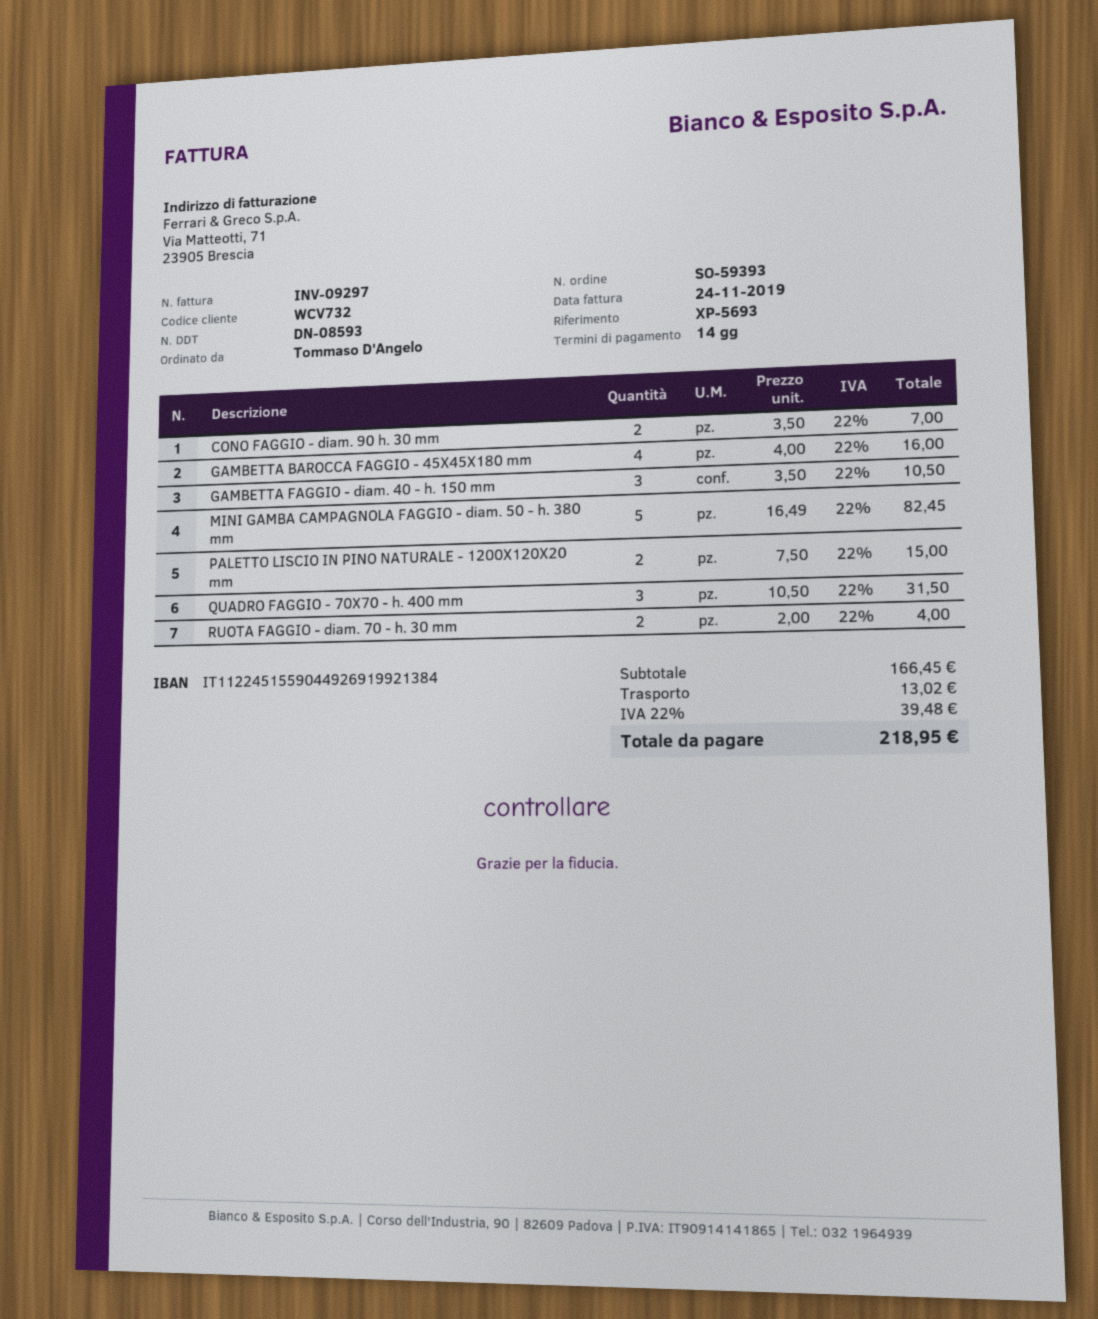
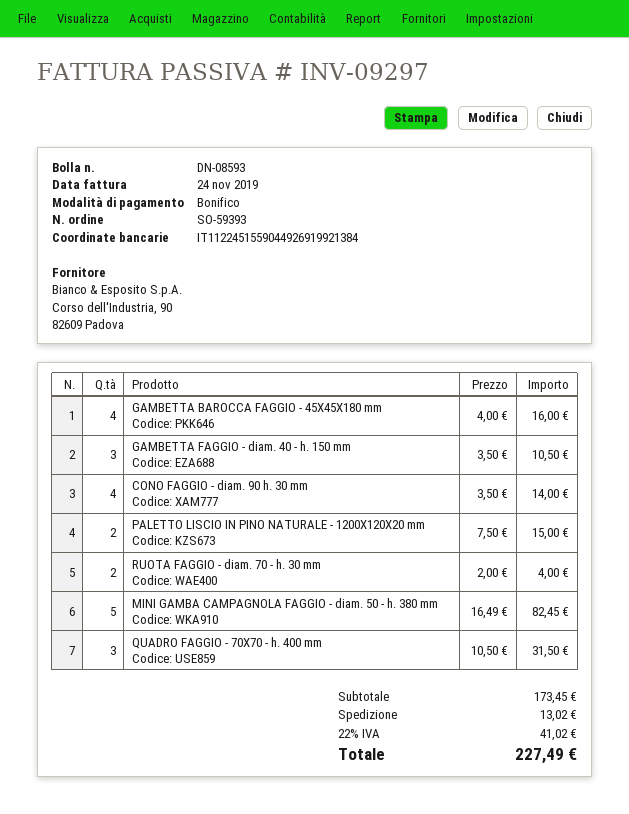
CONO FAGGIO - diam. 90 h. 30 mm: 2 x 3.50 = 7.00 -> 4 x 3.50 = 14.00
subtotal: 166.45 -> 173.45
tax: 22% = 39.48 -> 22% = 41.02
total: 218.95 -> 227.49

